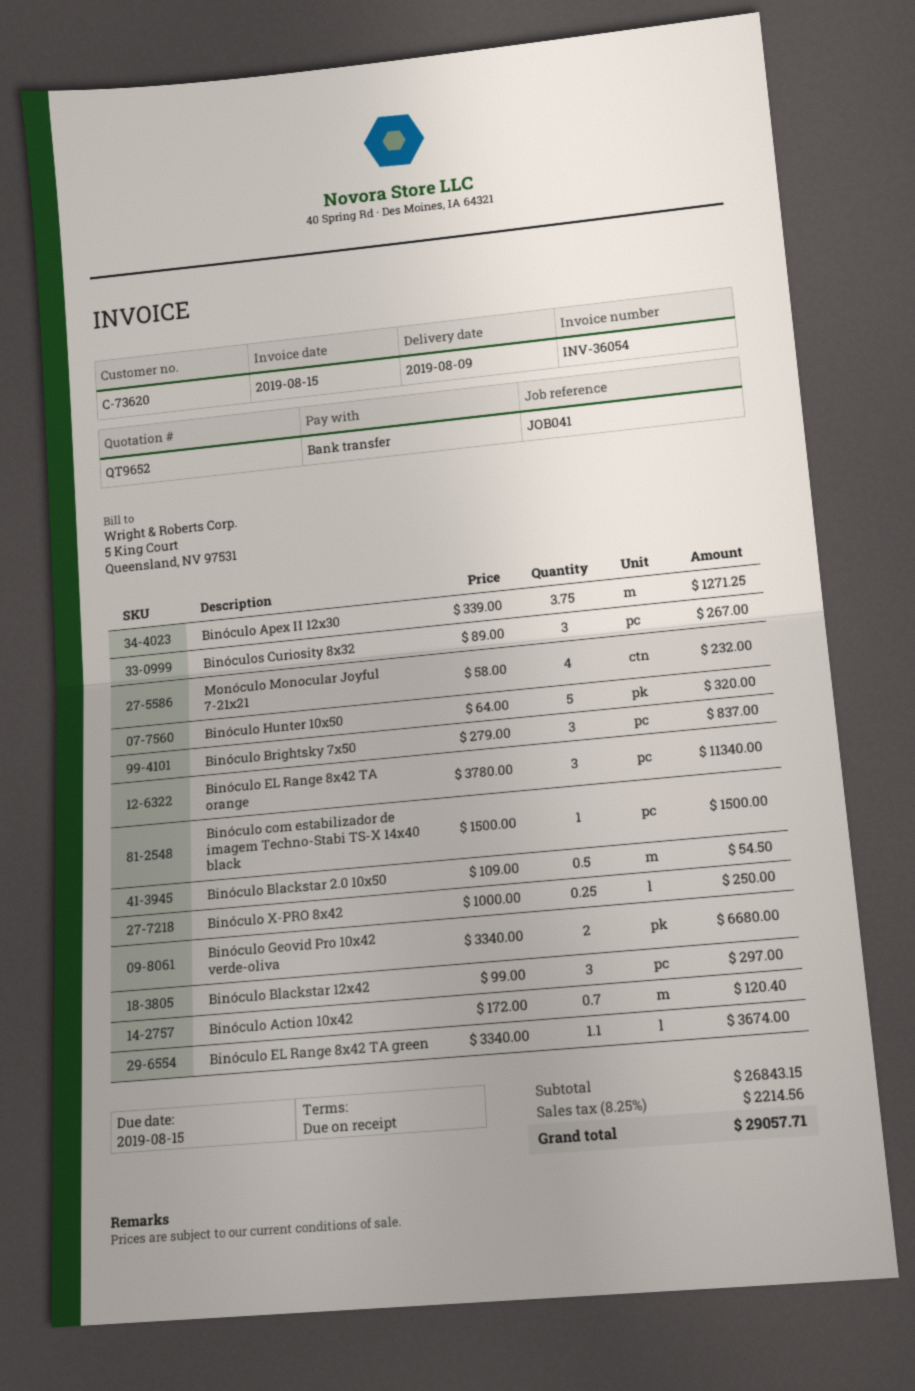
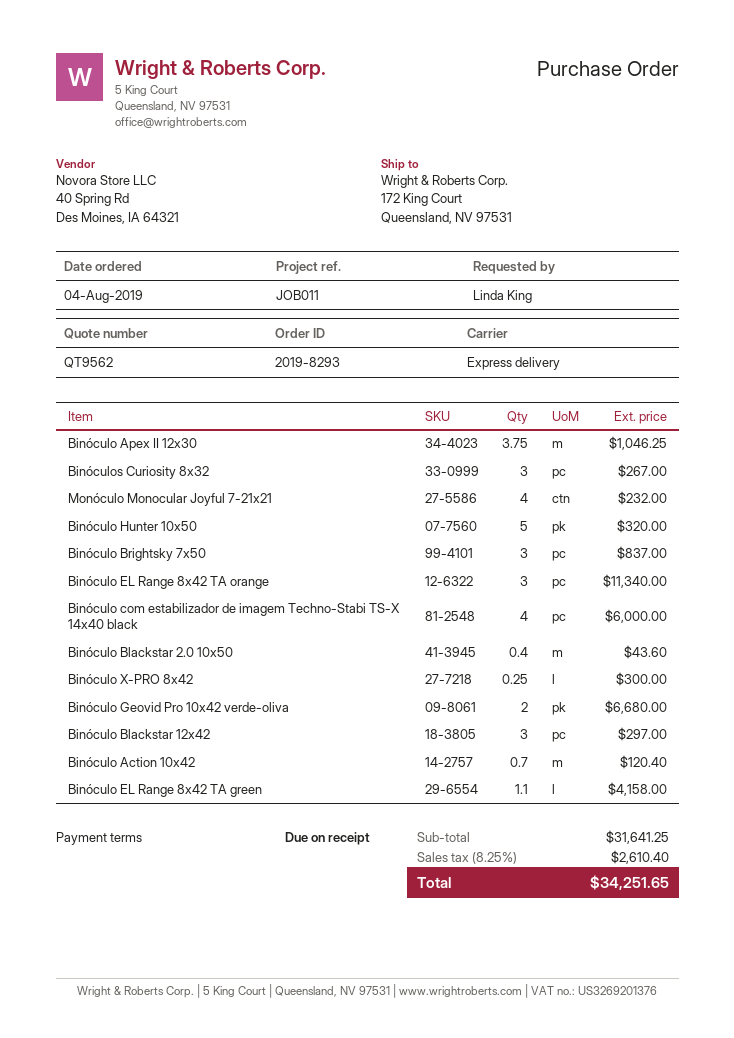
quote number: QT9652 -> QT9562
reference: JOB041 -> JOB011
Binóculo Apex II 12x30: 3.75 for 1271.25 -> 3.75 for 1046.25
Binóculo com estabilizador de imagem Techno-Stabi TS-X 14x40 black: 1 for 1500.00 -> 4 for 6000.00
Binóculo Blackstar 2.0 10x50: 0.5 for 54.50 -> 0.4 for 43.60
Binóculo X-PRO 8x42: 0.25 for 250.00 -> 0.25 for 300.00
Binóculo EL Range 8x42 TA green: 1.1 for 3674.00 -> 1.1 for 4158.00
subtotal: 26843.15 -> 31641.25
tax: 8.25% = 2214.56 -> 8.25% = 2610.40
total: 29057.71 -> 34251.65

